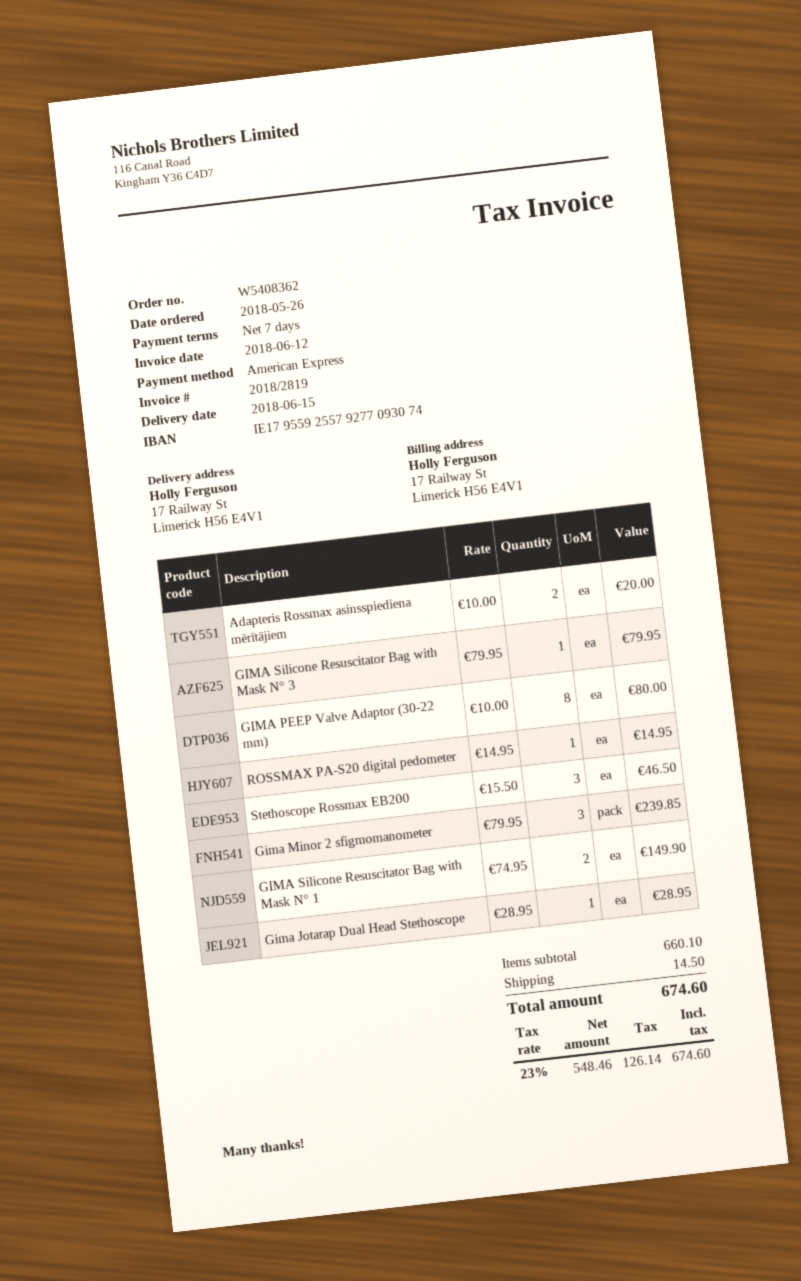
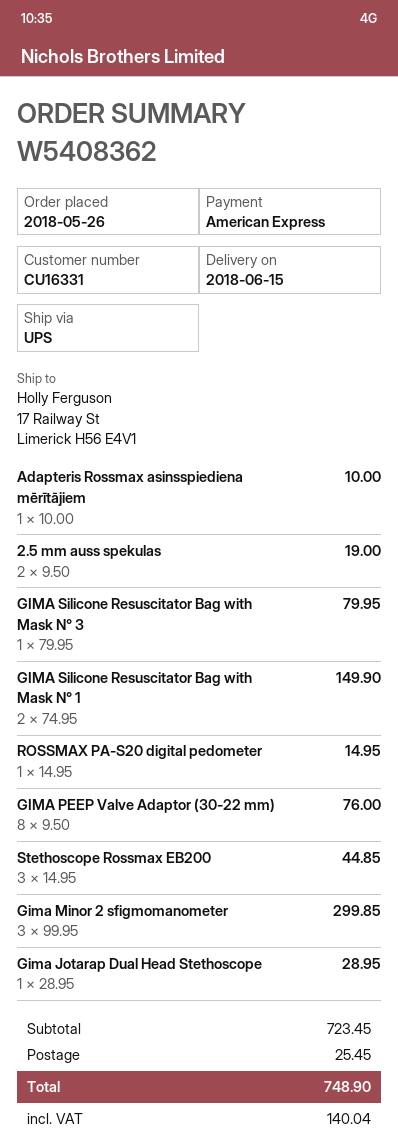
Adapteris Rossmax asinsspiediena mērītājiem: 2 x 10.00 = 20.00 -> 1 x 10.00 = 10.00
GIMA PEEP Valve Adaptor (30-22 mm): 8 x 10.00 = 80.00 -> 8 x 9.50 = 76.00
Stethoscope Rossmax EB200: 3 x 15.50 = 46.50 -> 3 x 14.95 = 44.85
Gima Minor 2 sfigmomanometer: 3 x 79.95 = 239.85 -> 3 x 99.95 = 299.85
2.5 mm auss spekulas: none -> 2 x 9.50 = 19.00
subtotal: 660.10 -> 723.45
shipping: 14.50 -> 25.45
tax: 126.14 -> 140.04
total: 674.60 -> 748.90

